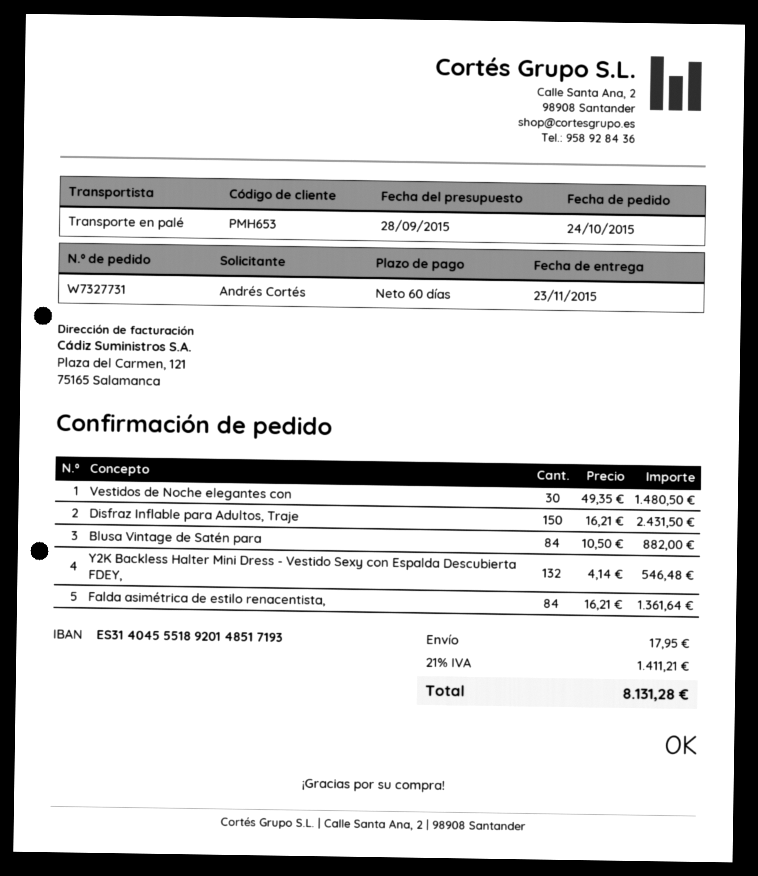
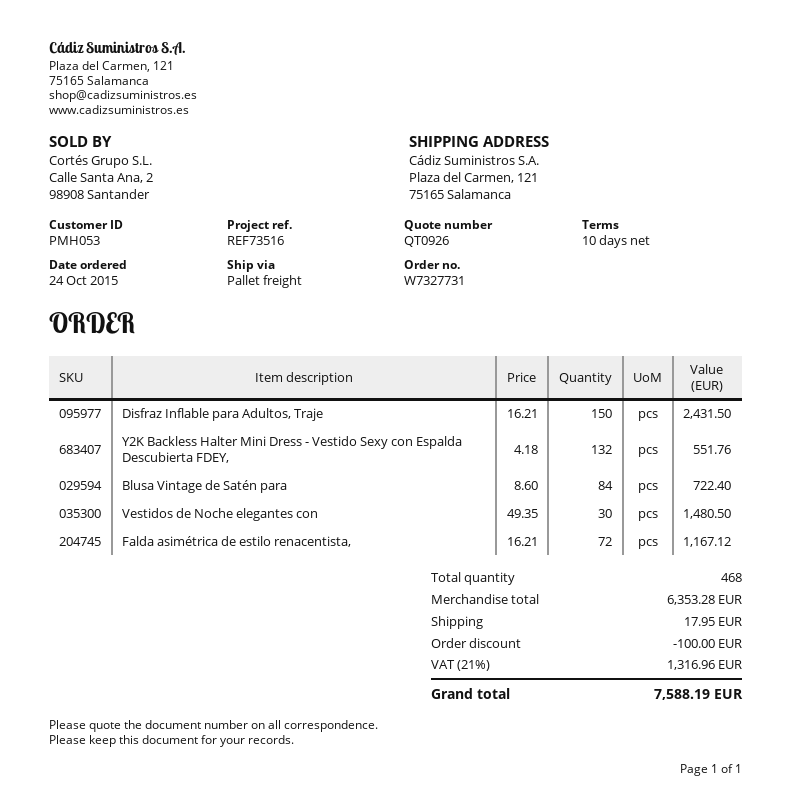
payment terms: 60 days -> 10 days
customer number: PMH653 -> PMH053
Blusa Vintage de Satén para: 84 x 10.50 = 882.00 -> 84 x 8.60 = 722.40
Y2K Backless Halter Mini Dress - Vestido Sexy con Espalda Descubierta FDEY,: 132 x 4.14 = 546.48 -> 132 x 4.18 = 551.76
Falda asimétrica de estilo renacentista,: 84 x 16.21 = 1361.64 -> 72 x 16.21 = 1167.12
discount: none -> 100.00
tax: 21% = 1411.21 -> 21% = 1316.96
total: 8131.28 -> 7588.19

